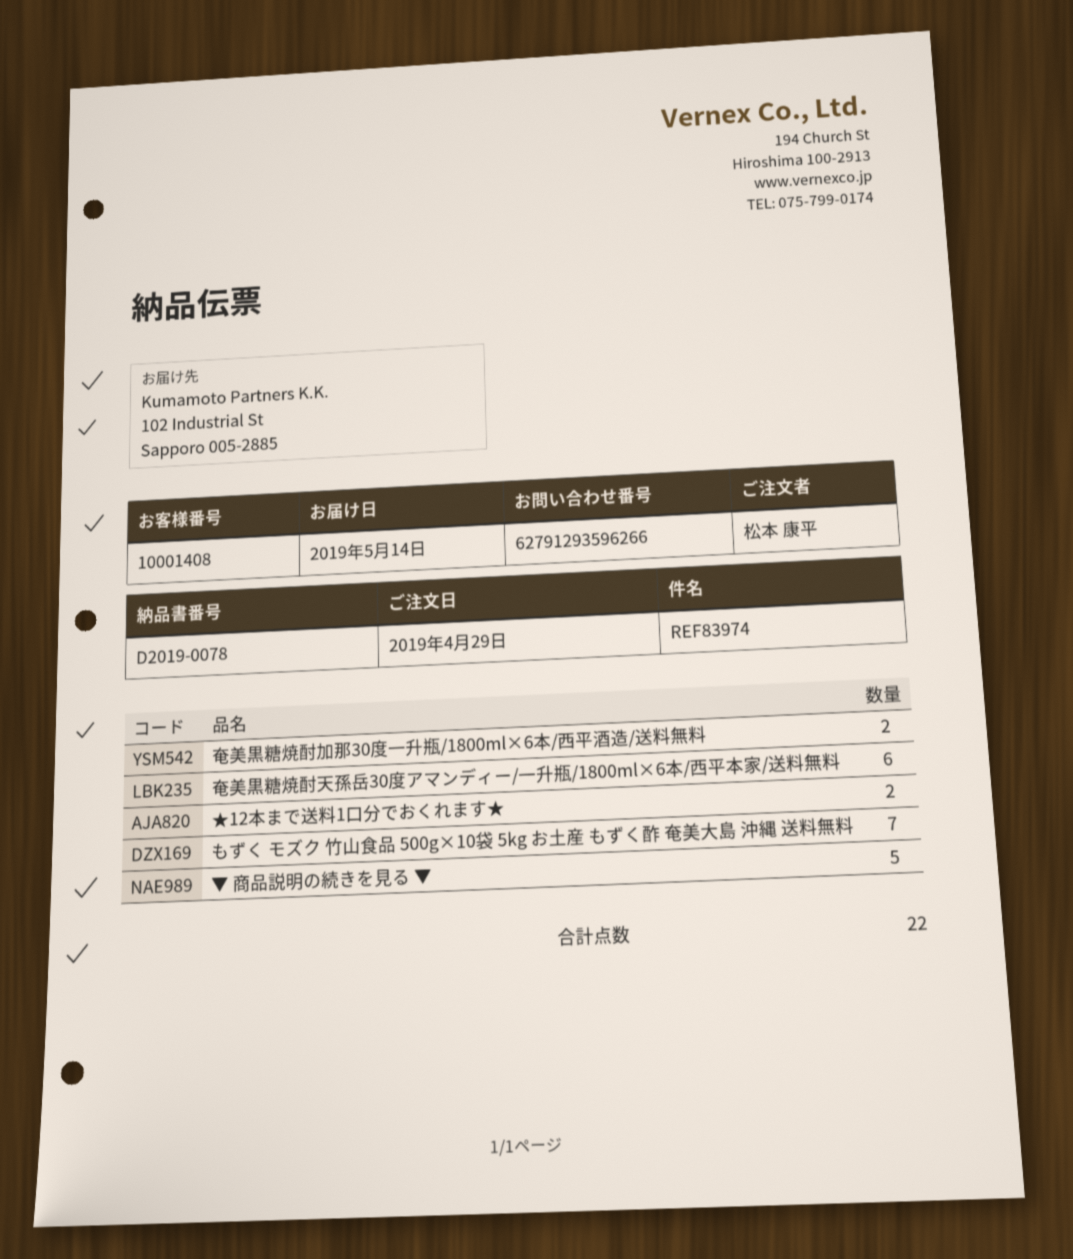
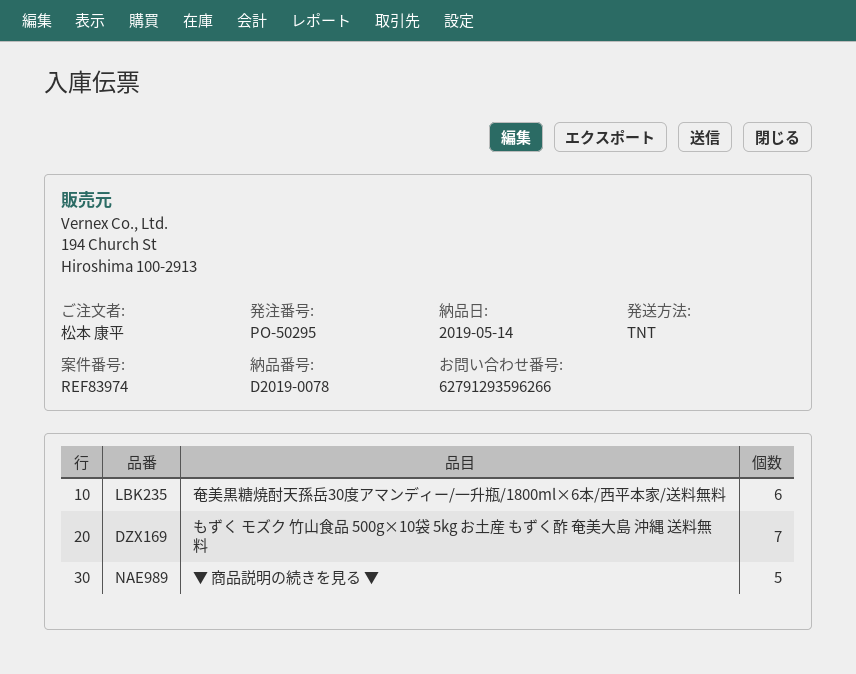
奄美黒糖焼酎加那30度一升瓶/1800ml×6本/西平酒造/送料無料: 2 -> none
★12本まで送料1口分でおくれます★: 2 -> none

